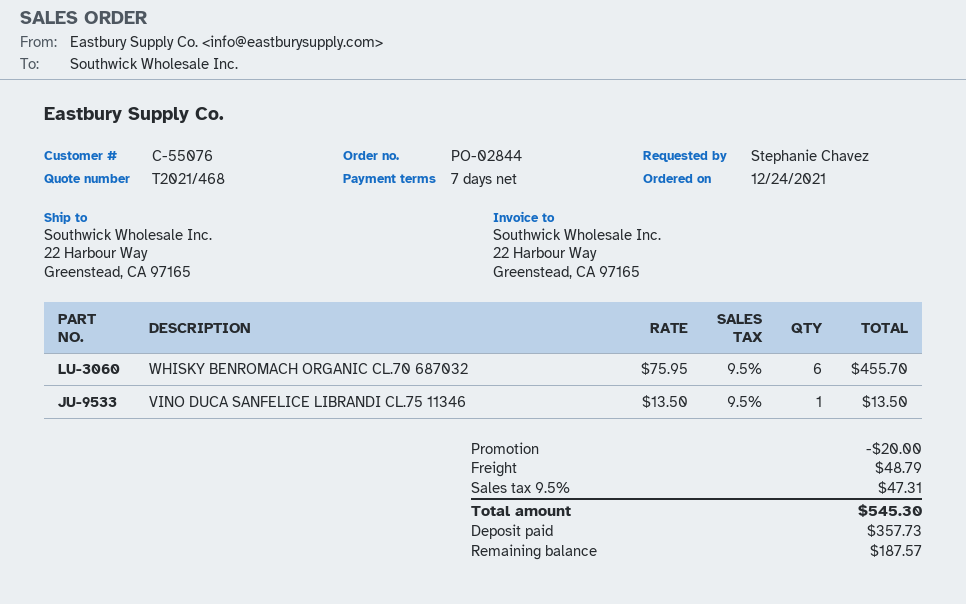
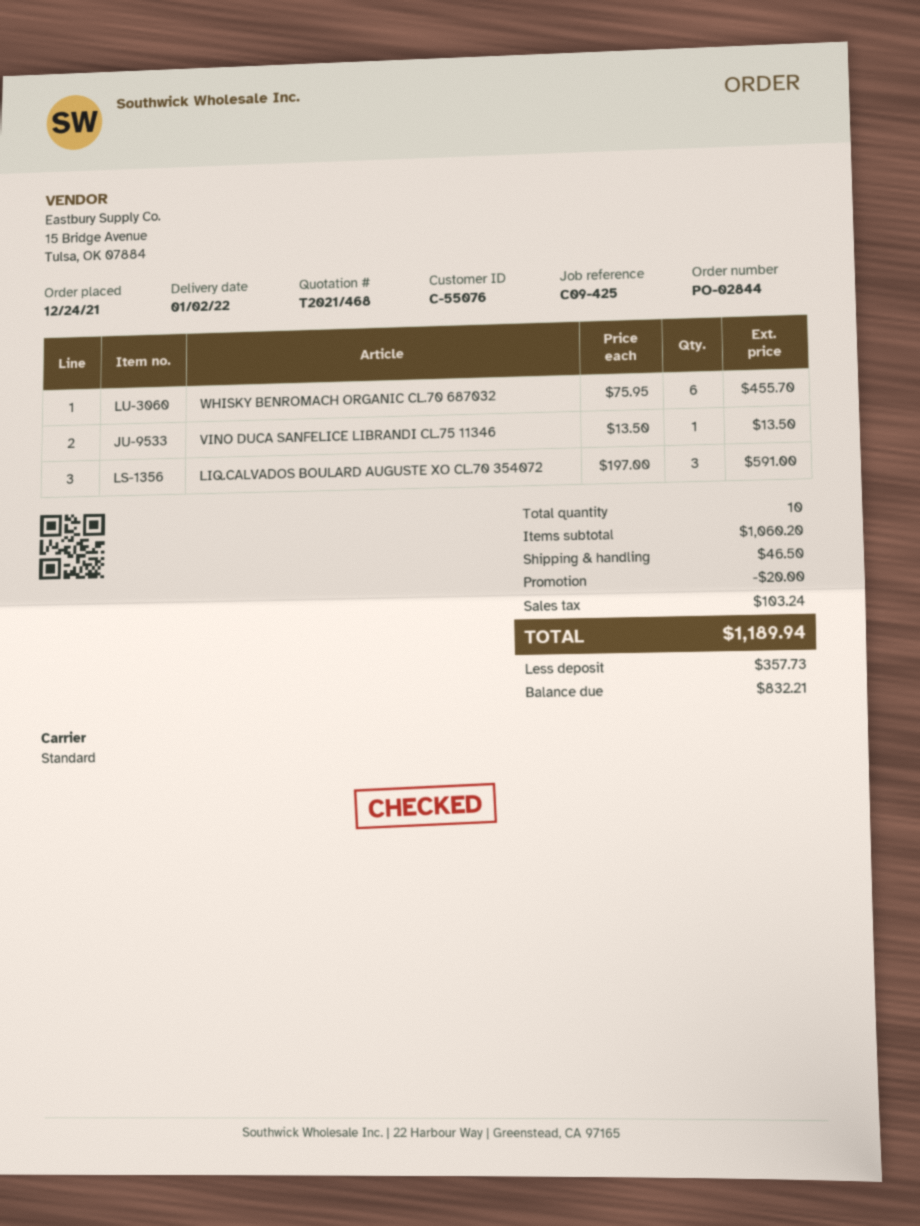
LIQ.CALVADOS BOULARD AUGUSTE XO CL.70 354072: none -> 3 x 197.00 = 591.00
shipping: 48.79 -> 46.50
tax: 47.31 -> 103.24
total: 545.30 -> 1189.94
balance: 187.57 -> 832.21

